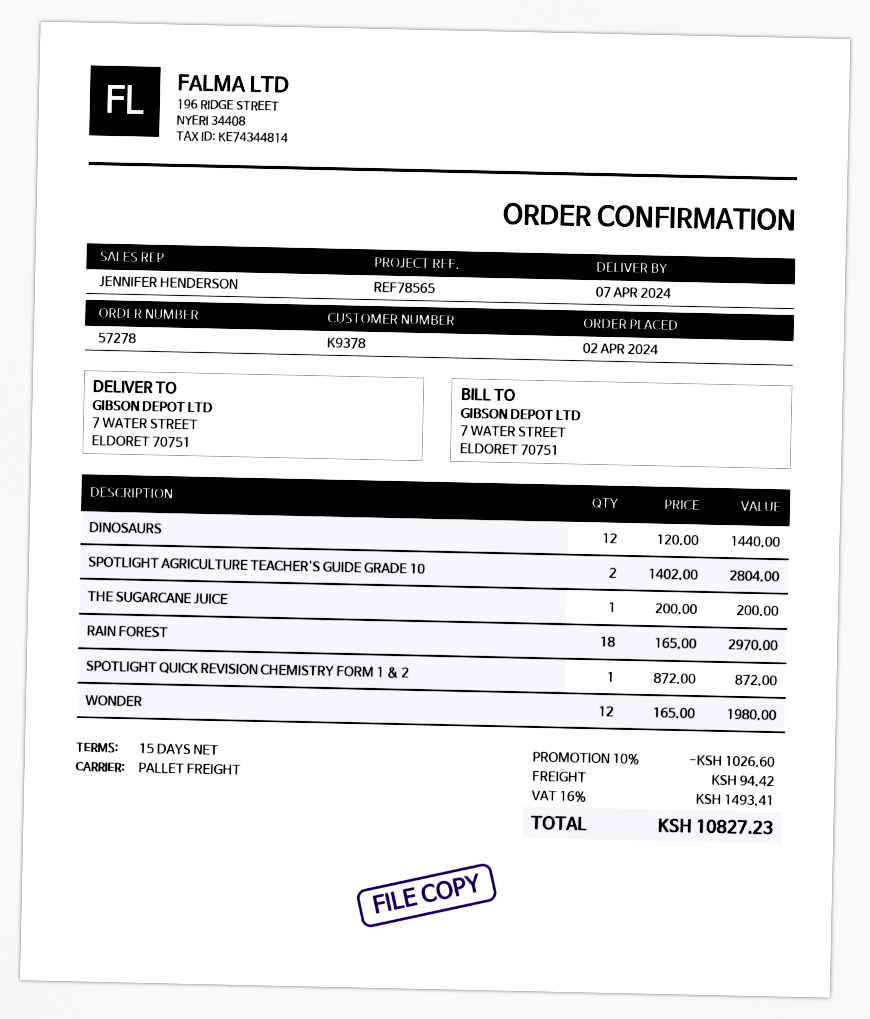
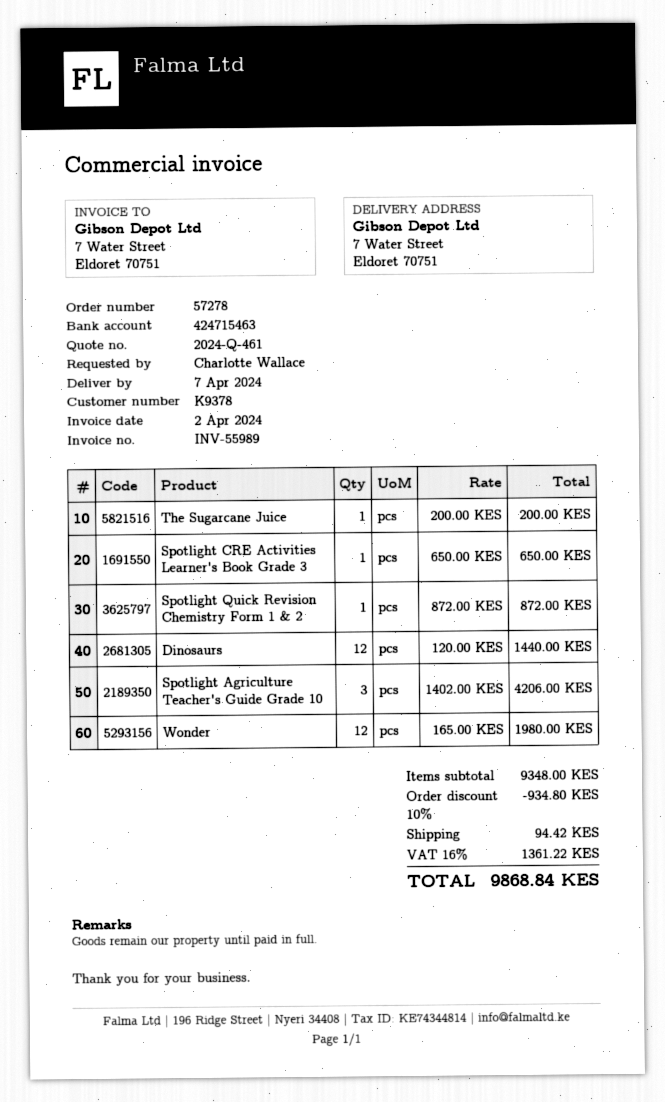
SPOTLIGHT AGRICULTURE TEACHER'S GUIDE GRADE 10: 2 x 1402.00 = 2804.00 -> 3 x 1402.00 = 4206.00
RAIN FOREST: 18 x 165.00 = 2970.00 -> none
Spotlight CRE Activities Learner's Book Grade 3: none -> 1 x 650.00 = 650.00
discount: 10% = 1026.60 -> 10% = 934.80
tax: 16% = 1493.41 -> 16% = 1361.22
total: 10827.23 -> 9868.84

